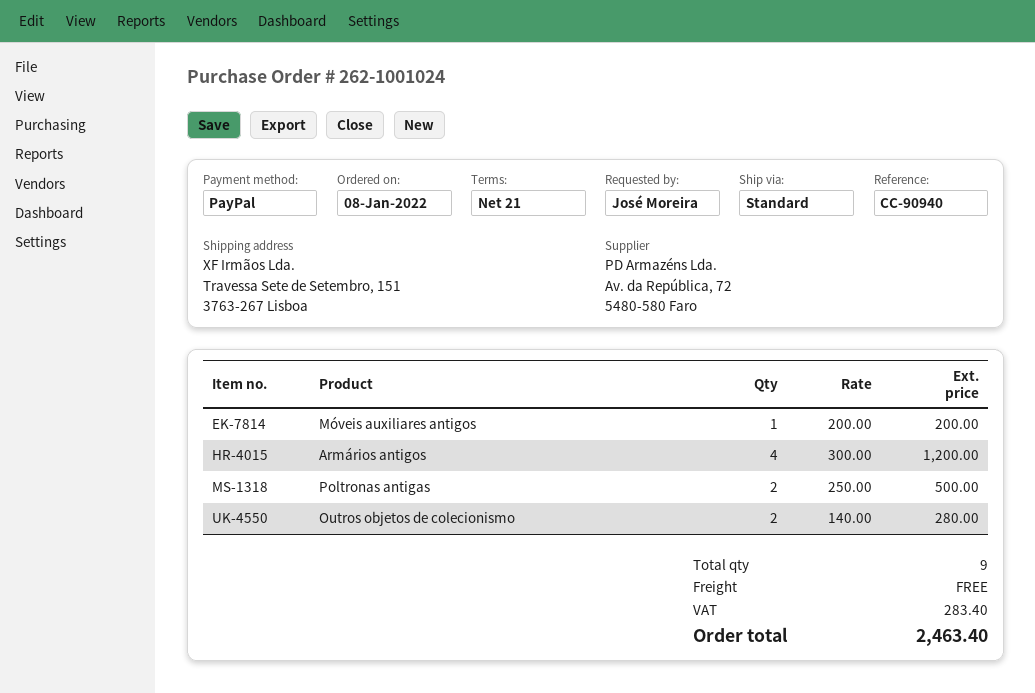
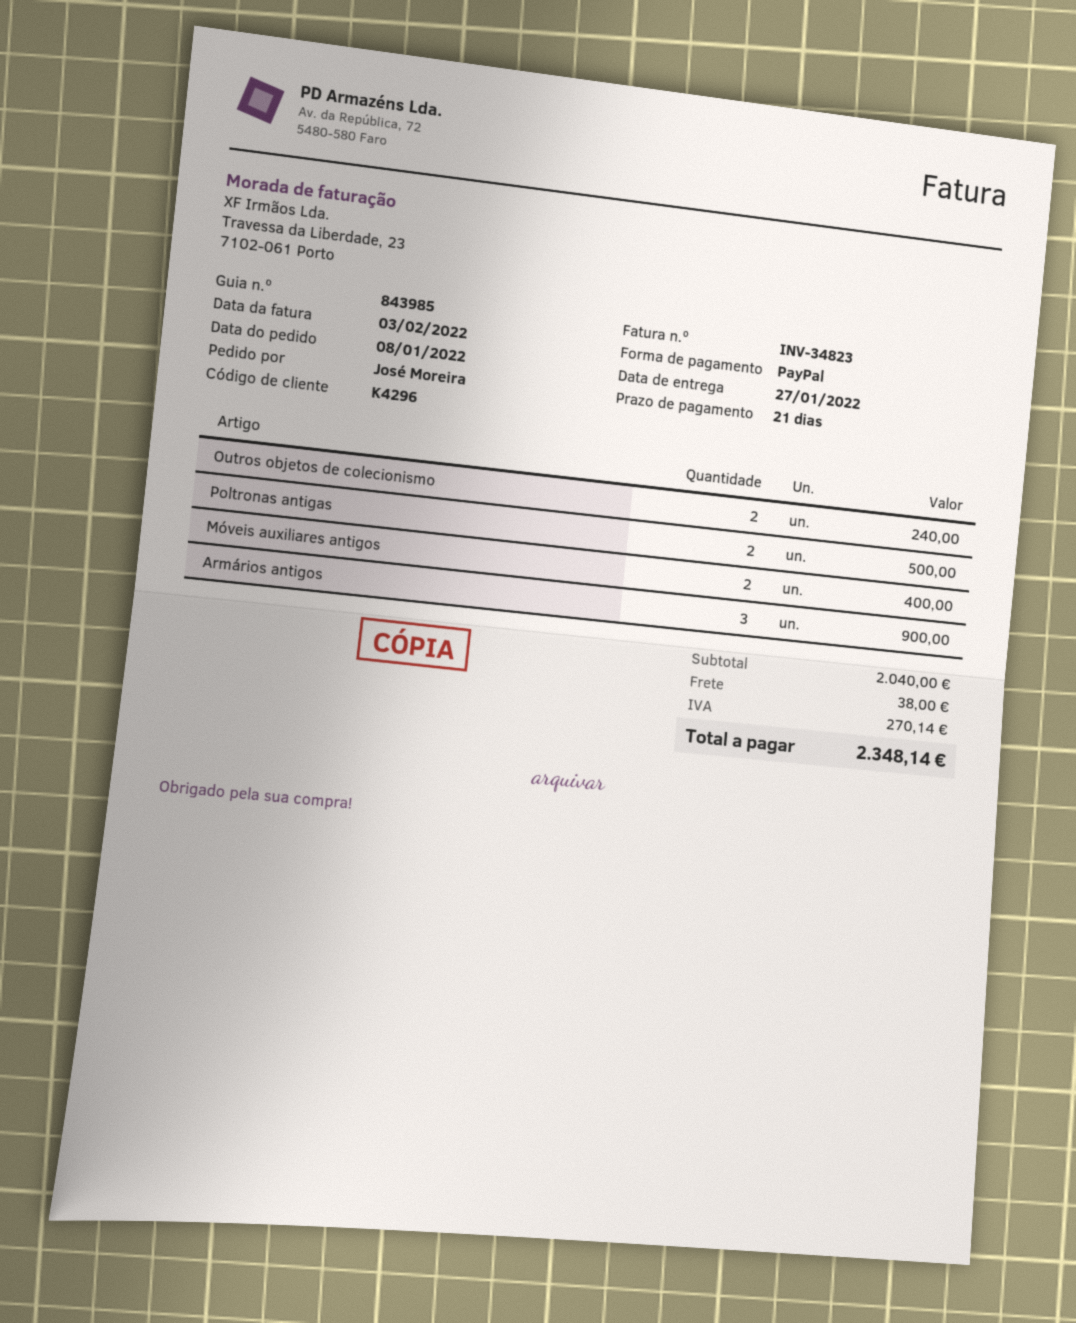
Móveis auxiliares antigos: 1 for 200.00 -> 2 for 400.00
Armários antigos: 4 for 1200.00 -> 3 for 900.00
Outros objetos de colecionismo: 2 for 280.00 -> 2 for 240.00
shipping: 0.00 -> 38.00
tax: 283.40 -> 270.14
total: 2463.40 -> 2348.14

